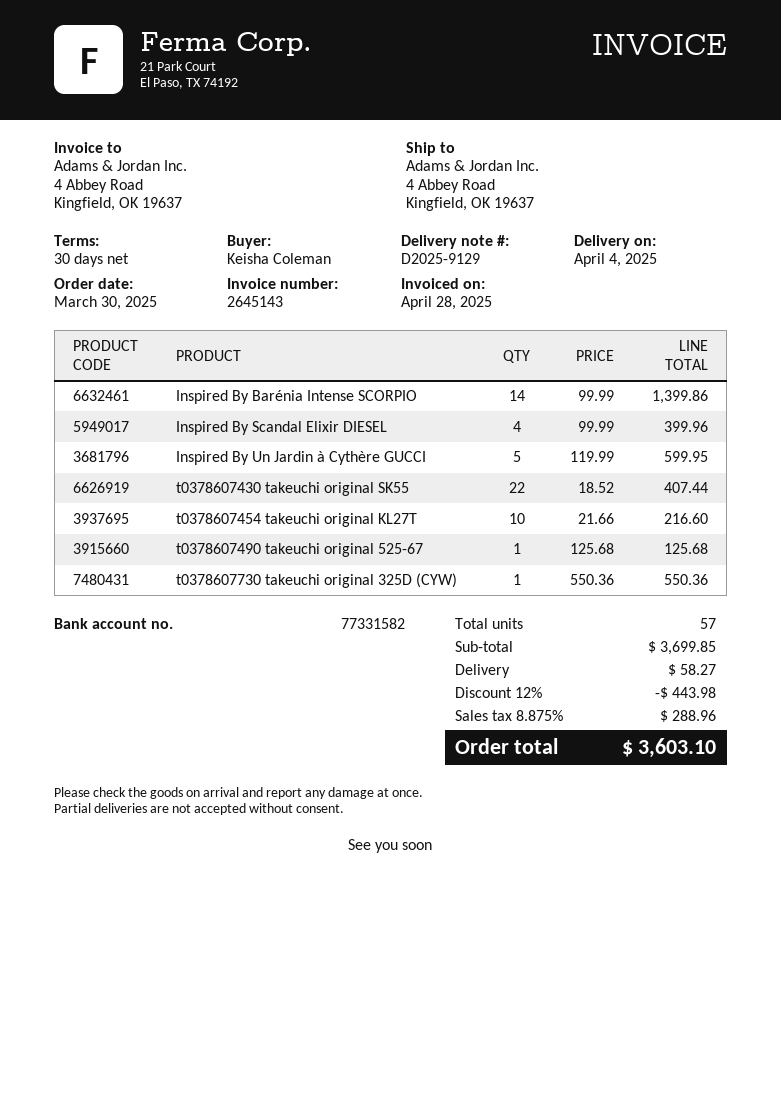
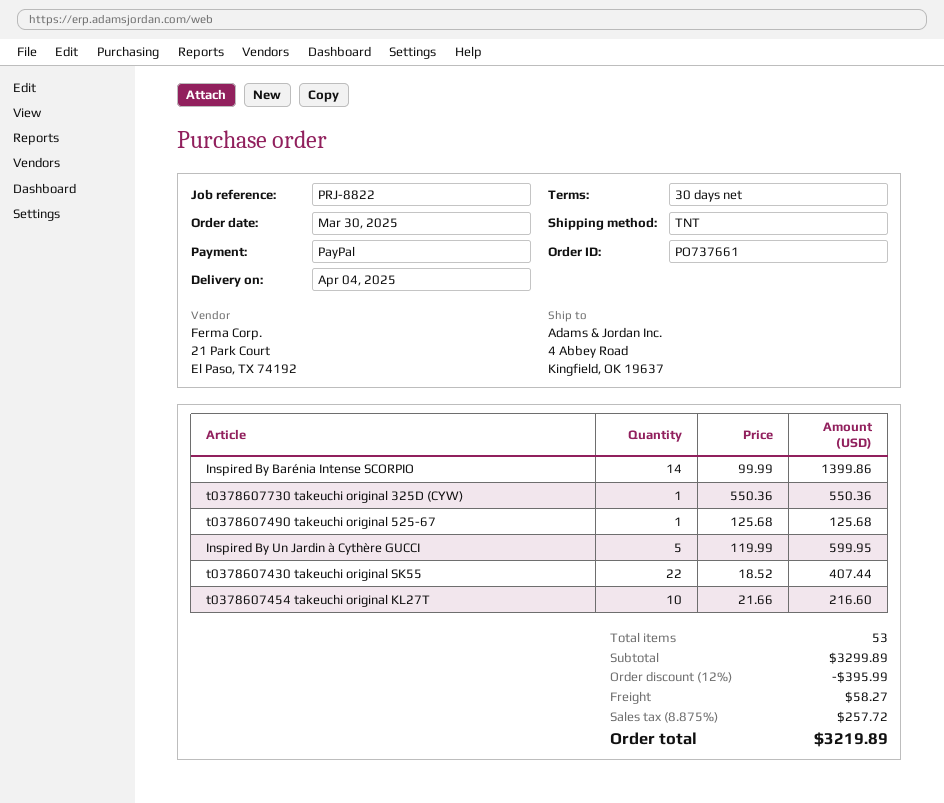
Inspired By Scandal Elixir DIESEL: 4 x 99.99 = 399.96 -> none
total quantity: 57 -> 53
subtotal: 3699.85 -> 3299.89
discount: 12% = 443.98 -> 12% = 395.99
tax: 8.875% = 288.96 -> 8.875% = 257.72
total: 3603.10 -> 3219.89

